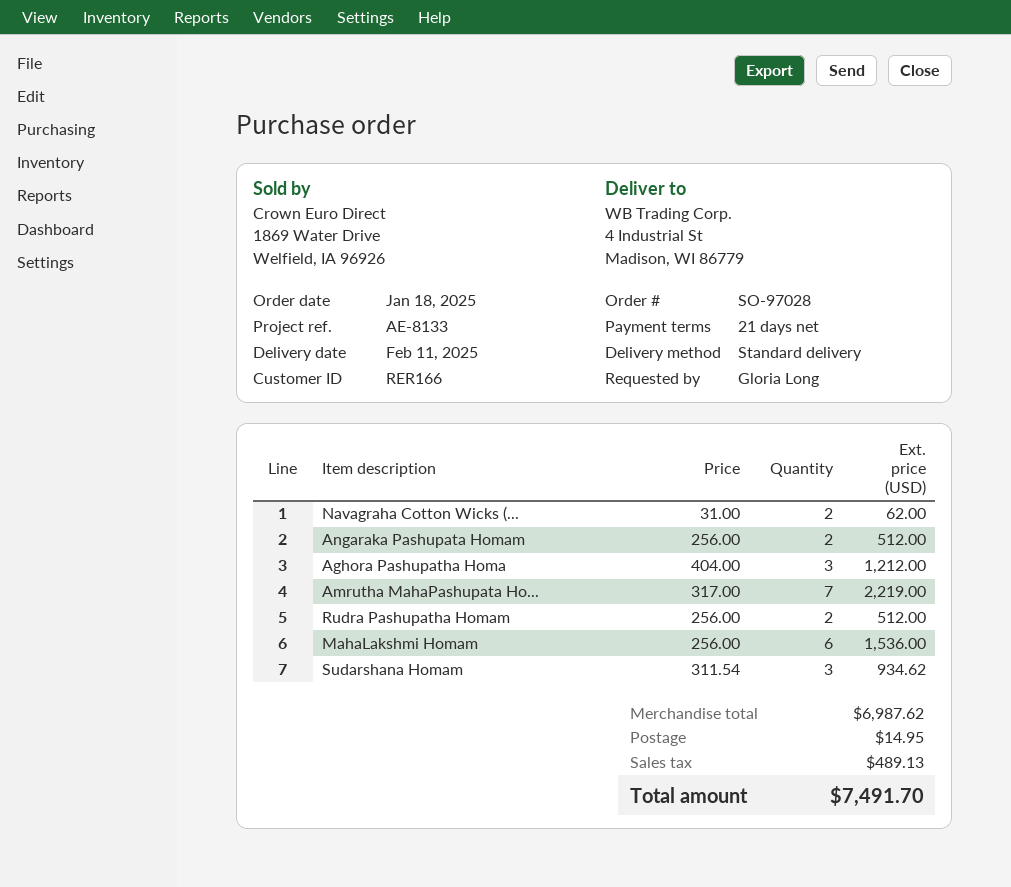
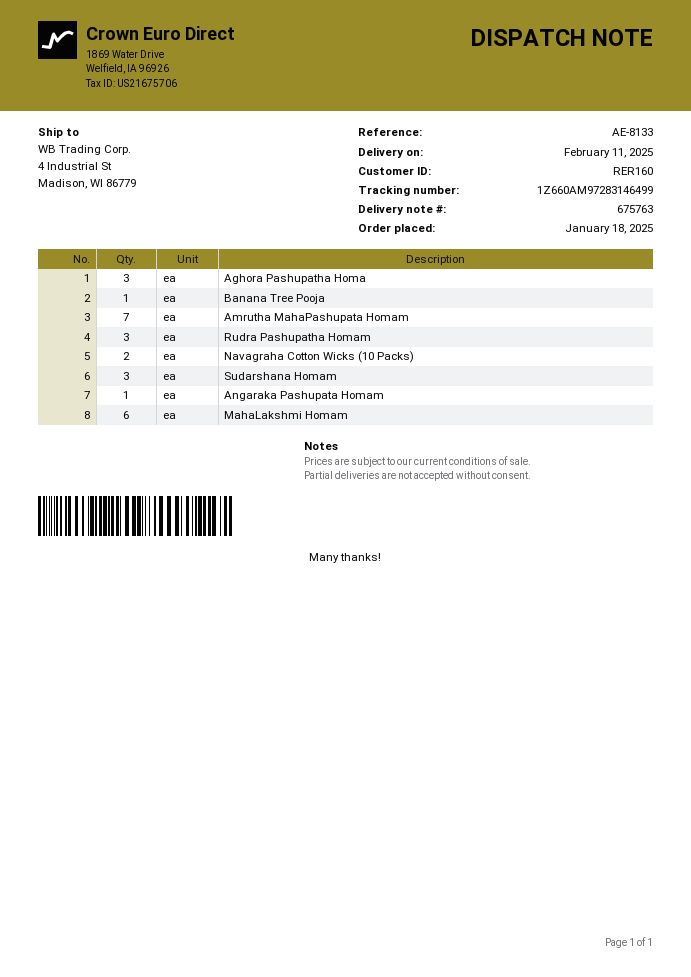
customer number: RER166 -> RER160
Angaraka Pashupata Homam: 2 -> 1
Rudra Pashupatha Homam: 2 -> 3
Banana Tree Pooja: none -> 1

